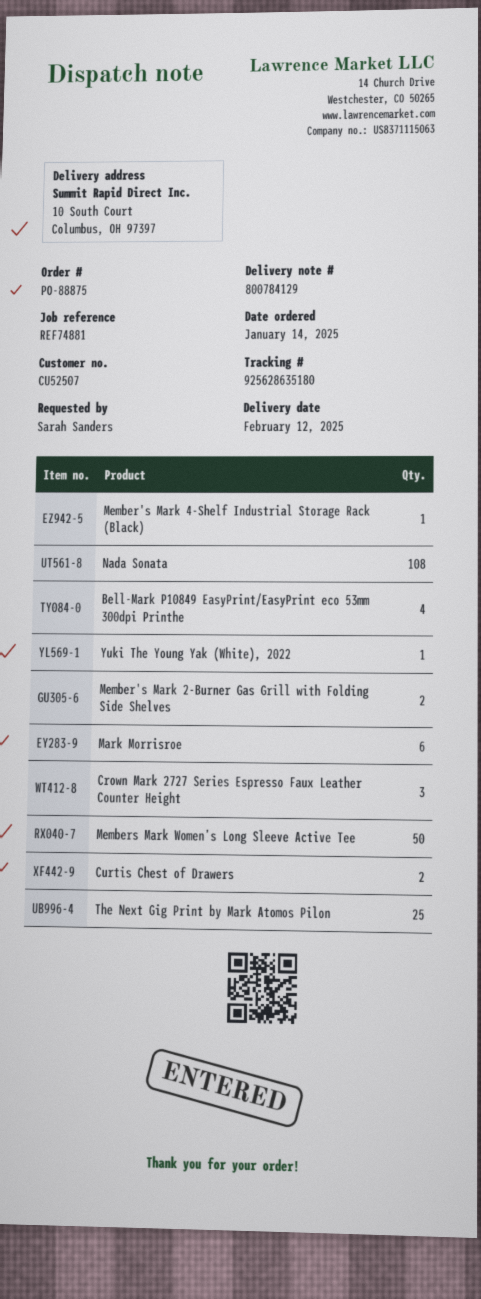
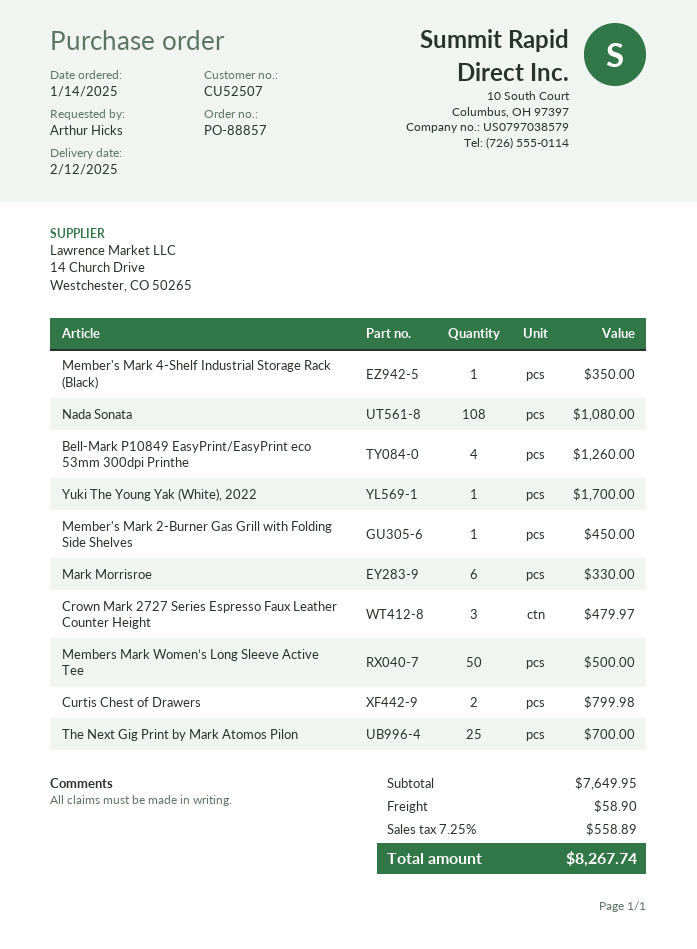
order number: PO-88875 -> PO-88857
ordered by: Sarah Sanders -> Arthur Hicks
Member's Mark 2-Burner Gas Grill with Folding Side Shelves: 2 -> 1

